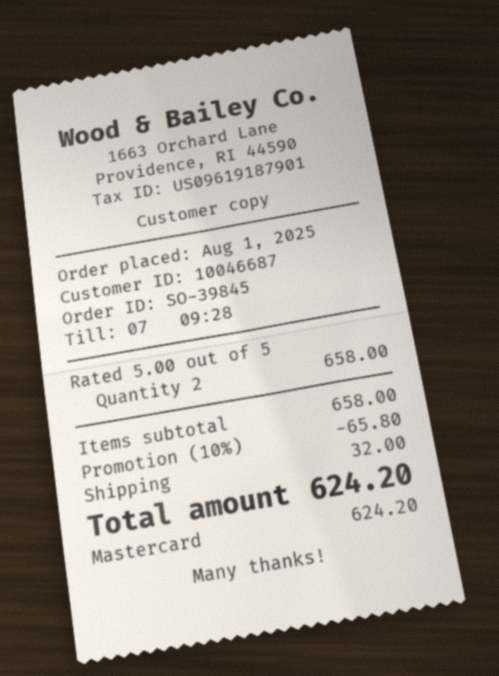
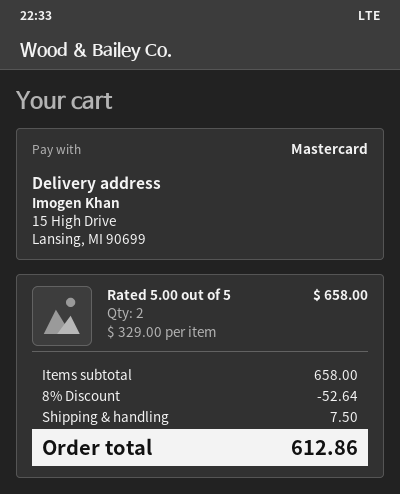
discount: 10% = 65.80 -> 8% = 52.64
shipping: 32.00 -> 7.50
total: 624.20 -> 612.86

